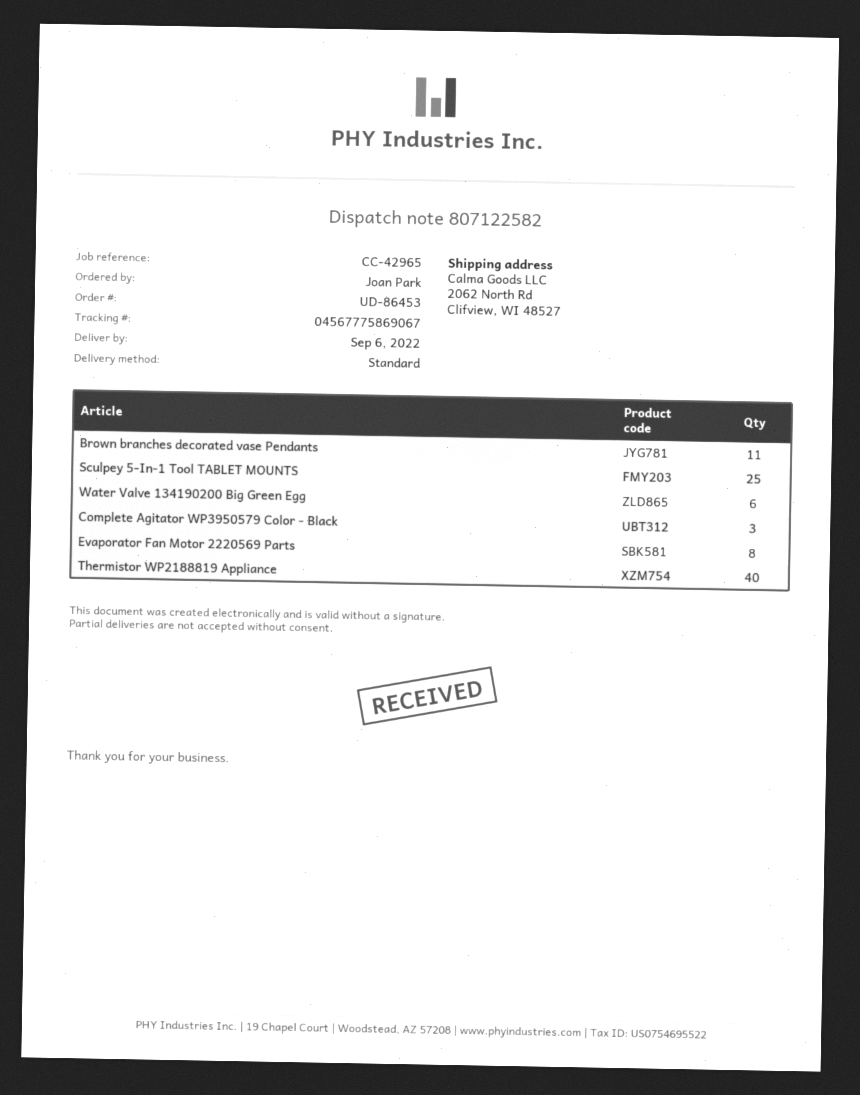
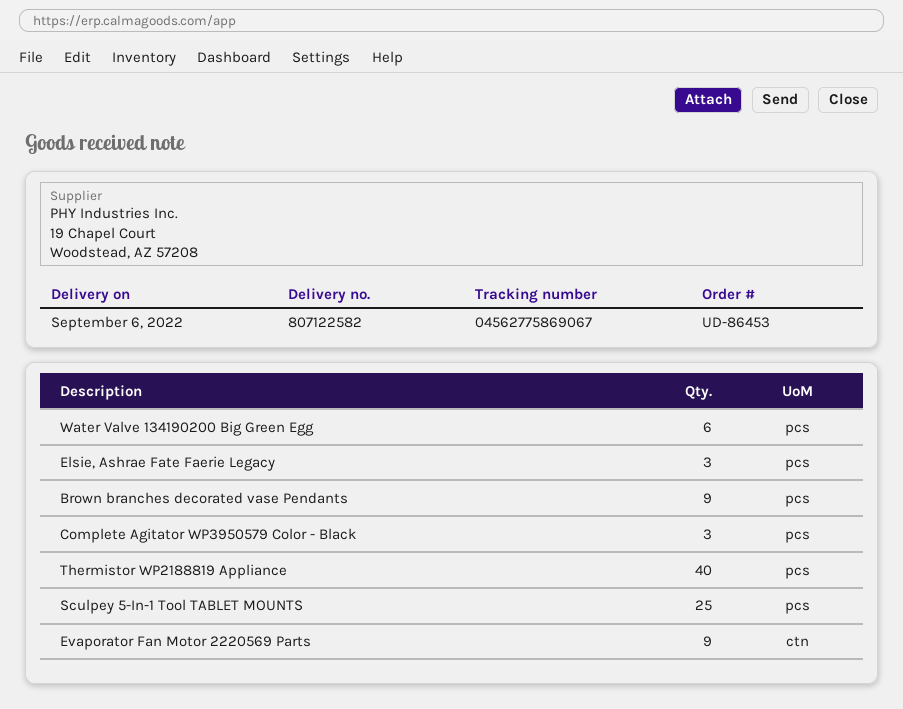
tracking number: 04567775869067 -> 04562775869067
Brown branches decorated vase Pendants: 11 -> 9
Evaporator Fan Motor 2220569 Parts: 8 -> 9
Elsie, Ashrae Fate Faerie Legacy: none -> 3

